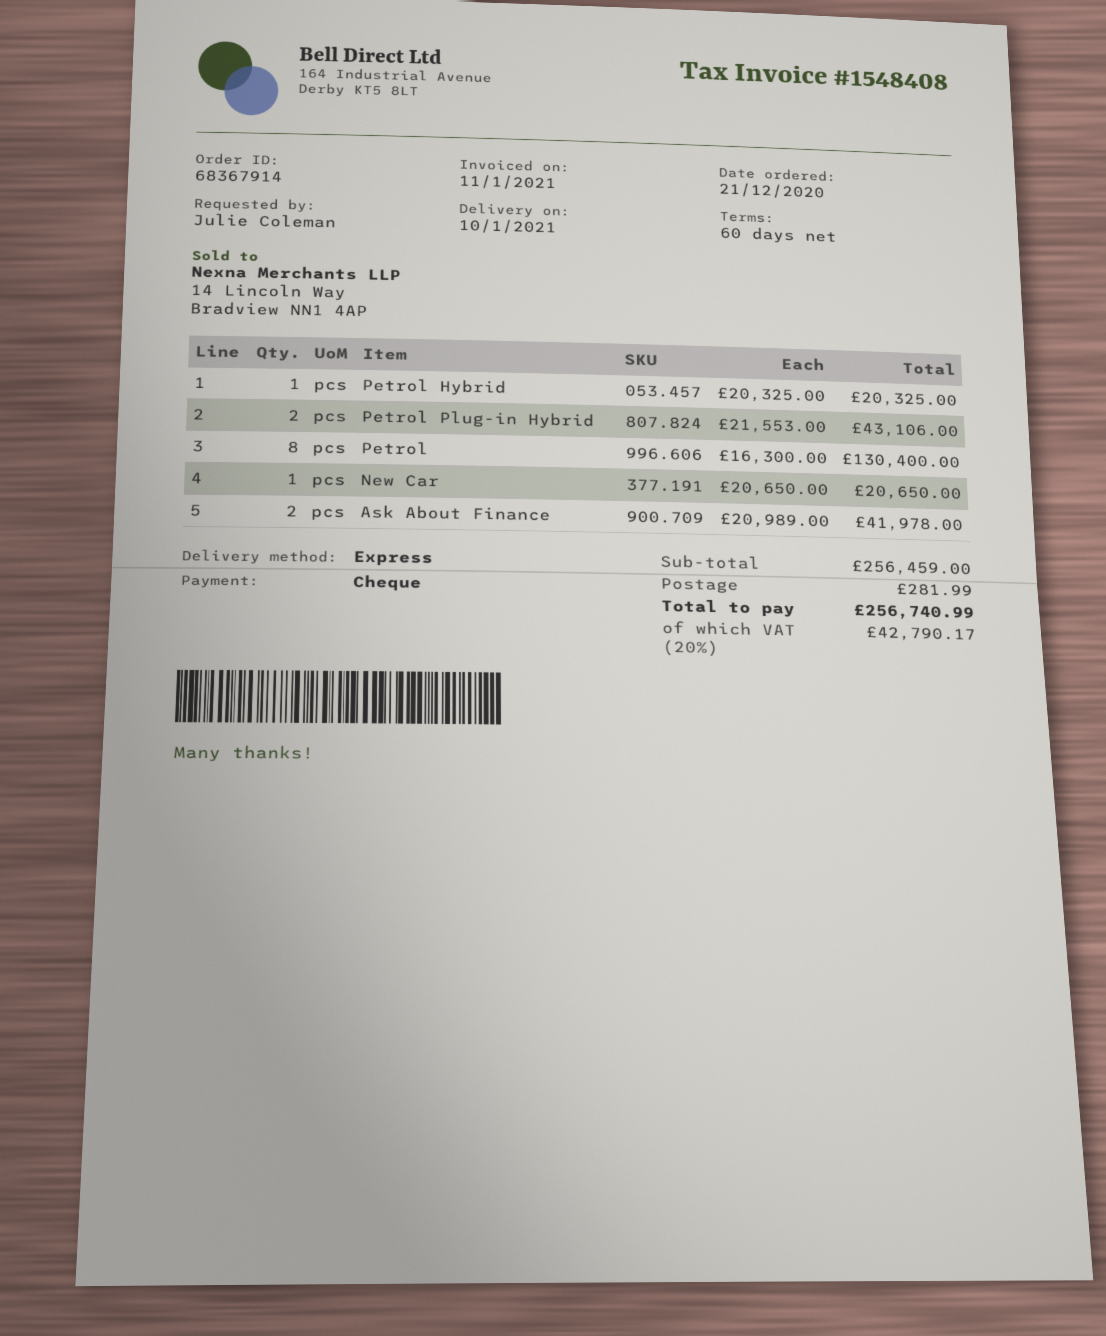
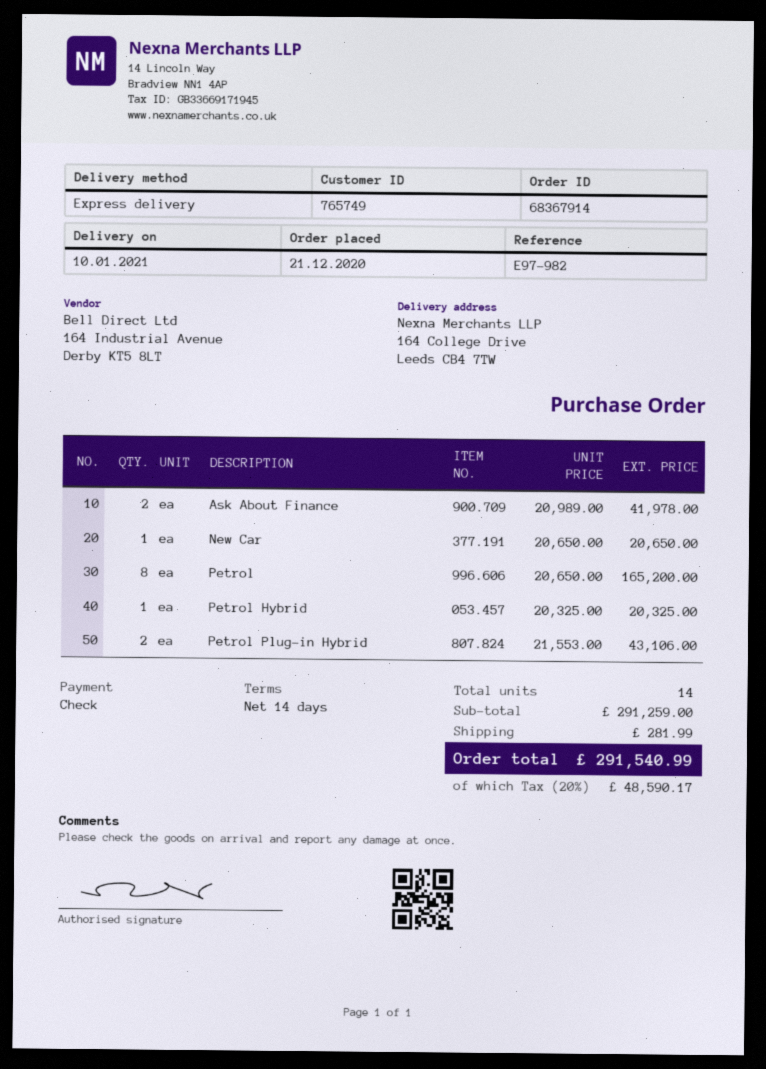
payment terms: 60 days -> 14 days
Petrol: 8 x 16300.00 = 130400.00 -> 8 x 20650.00 = 165200.00
subtotal: 256459.00 -> 291259.00
tax: 20% = 42790.17 -> 20% = 48590.17
total: 256740.99 -> 291540.99

